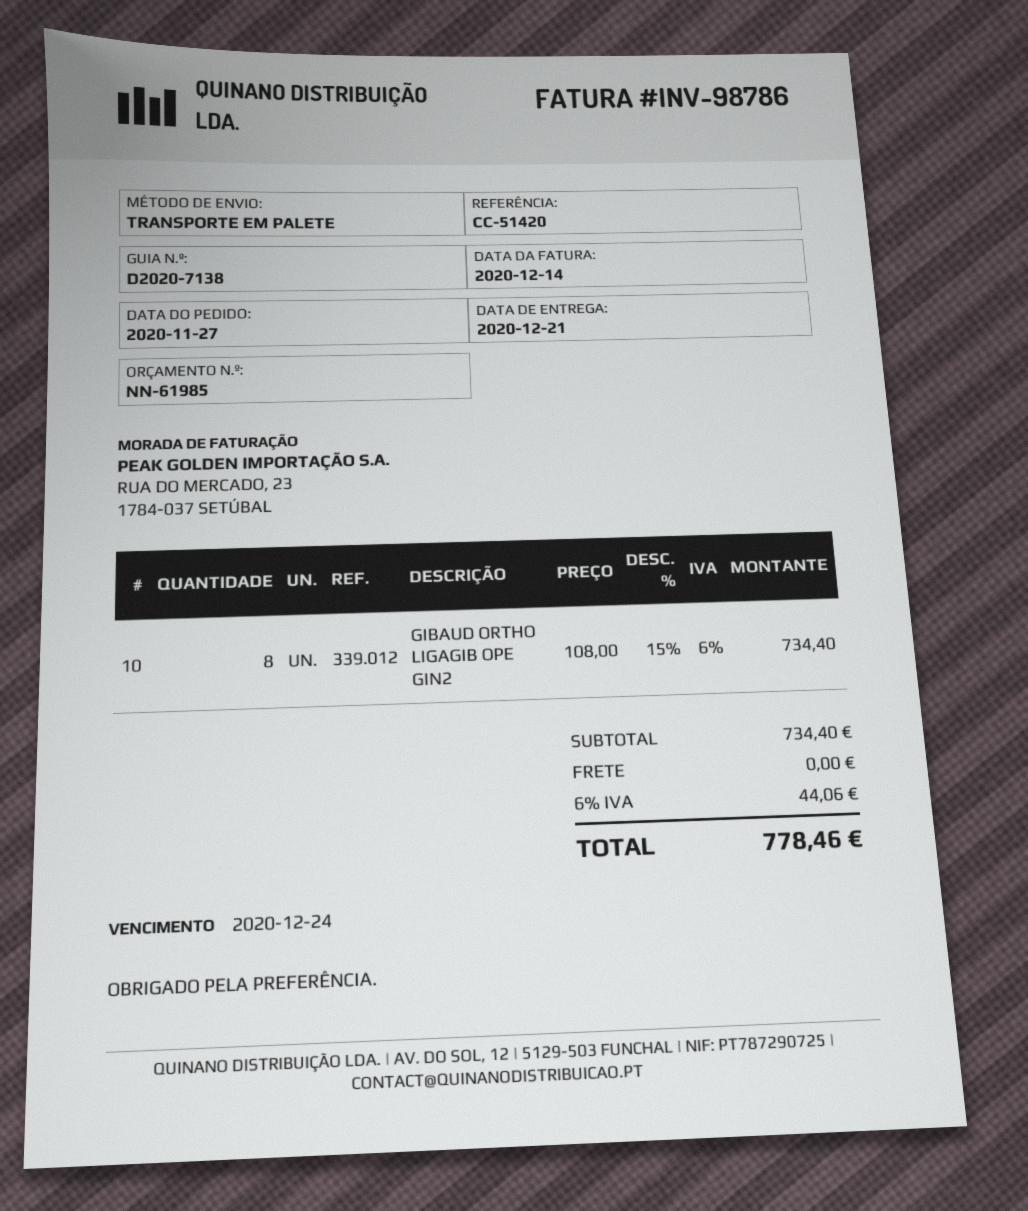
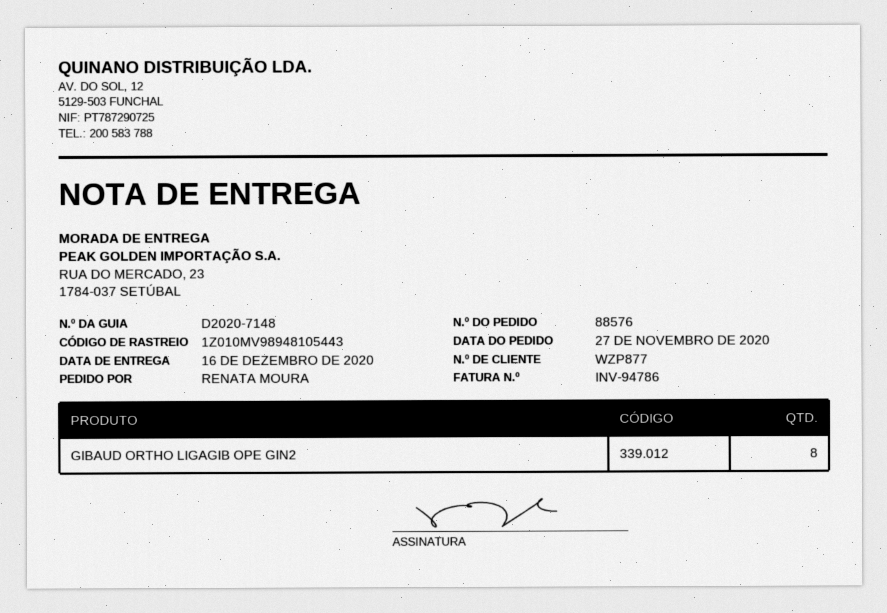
delivery note number: D2020-7138 -> D2020-7148
delivery date: 2020-12-21 -> 2020-12-16
invoice number: INV-98786 -> INV-94786

